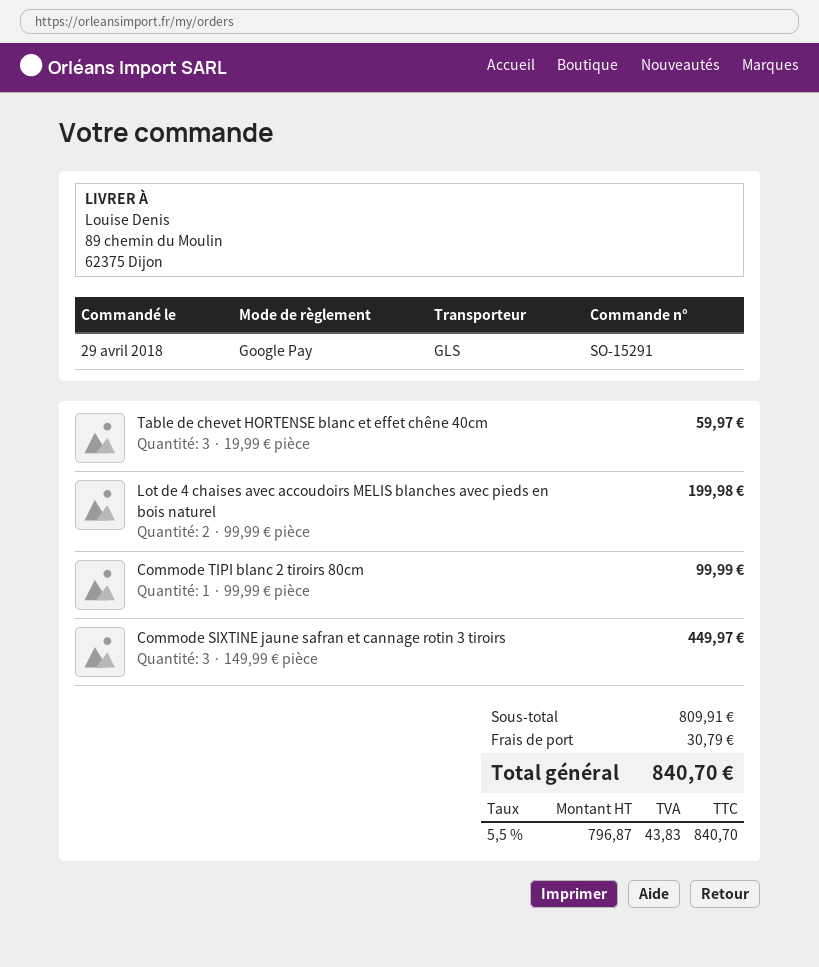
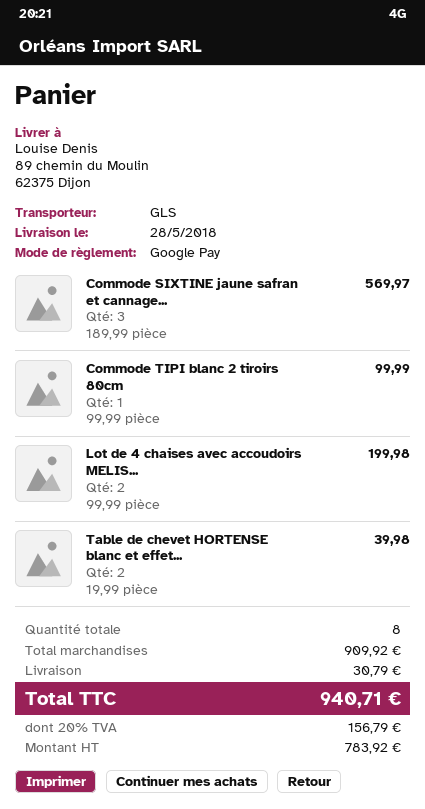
Table de chevet HORTENSE blanc et effet chêne 40cm: 3 x 19.99 = 59.97 -> 2 x 19.99 = 39.98
Commode SIXTINE jaune safran et cannage rotin 3 tiroirs: 3 x 149.99 = 449.97 -> 3 x 189.99 = 569.97
subtotal: 809.91 -> 909.92
net: 796.87 -> 783.92
tax: 5.5% = 43.83 -> 20% = 156.79
total: 840.70 -> 940.71

